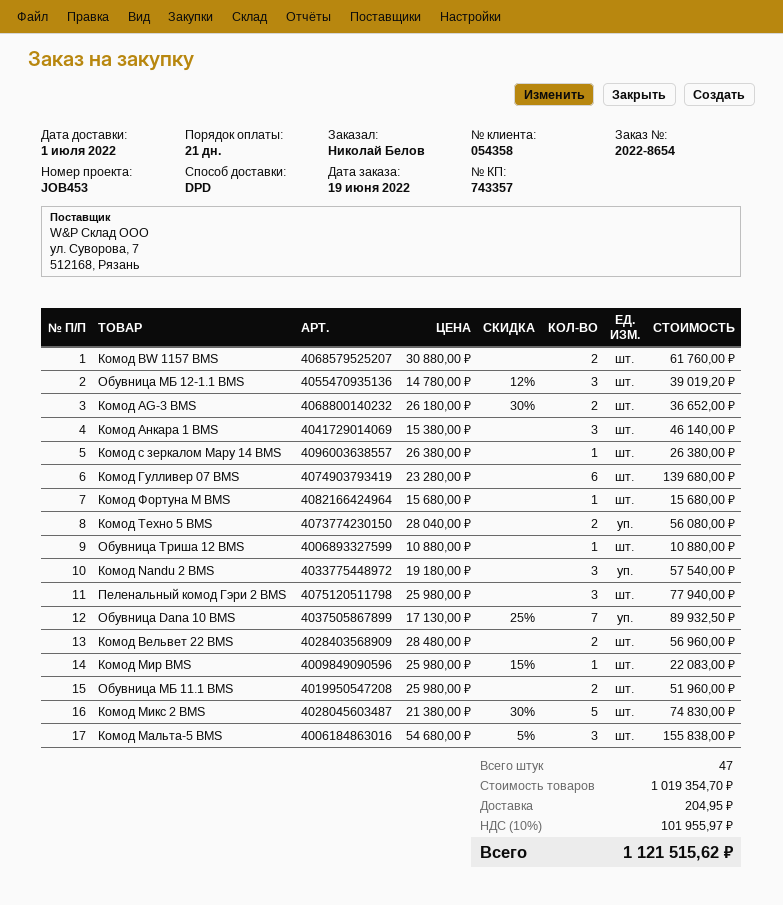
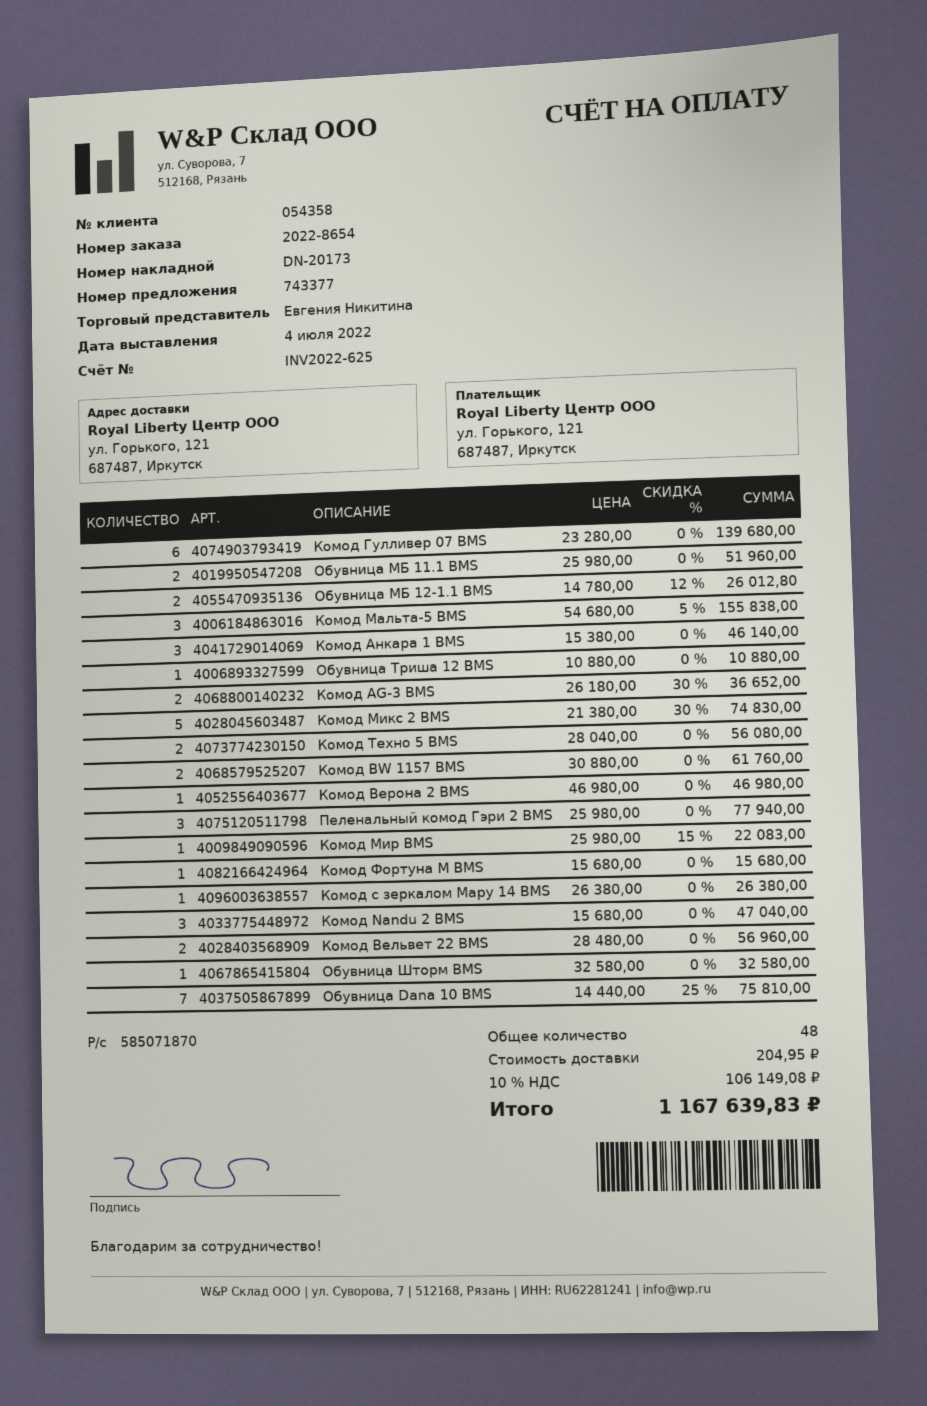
quote number: 743357 -> 743377
Обувница МБ 12-1.1 BMS: 3 x 14780.00 - 12% = 39019.20 -> 2 x 14780.00 - 12% = 26012.80
Комод Nandu 2 BMS: 3 x 19180.00 = 57540.00 -> 3 x 15680.00 = 47040.00
Обувница Dana 10 BMS: 7 x 17130.00 - 25% = 89932.50 -> 7 x 14440.00 - 25% = 75810.00
Комод Верона 2 BMS: none -> 1 x 46980.00 = 46980.00
Обувница Шторм BMS: none -> 1 x 32580.00 = 32580.00
total quantity: 47 -> 48
tax: 10% = 101955.97 -> 10% = 106149.08
total: 1121515.62 -> 1167639.83

